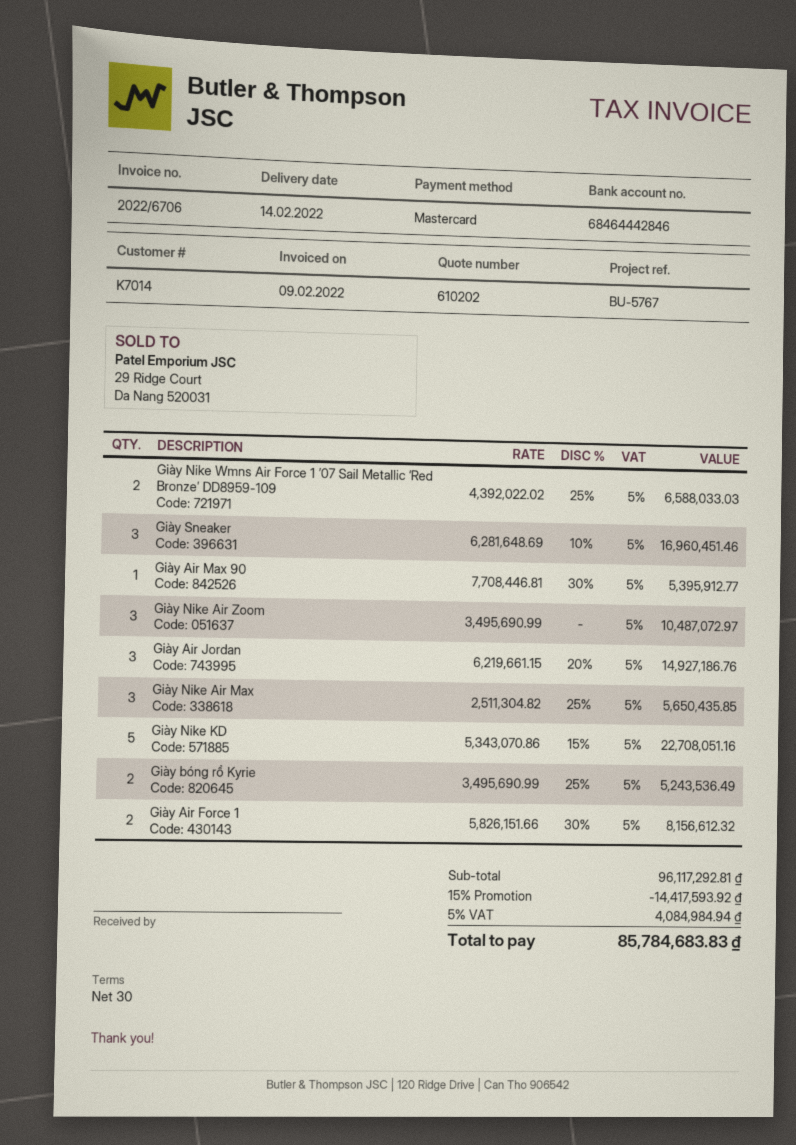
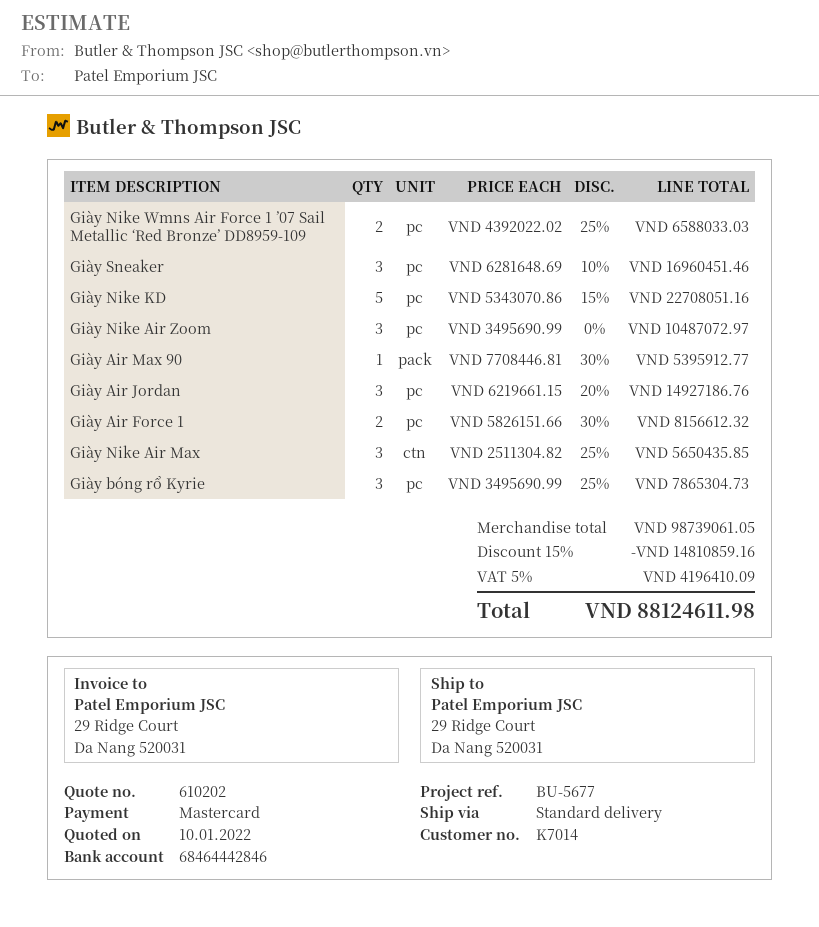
reference: BU-5767 -> BU-5677
Giày bóng rổ Kyrie: 2 x 3495690.99 - 25% = 5243536.49 -> 3 x 3495690.99 - 25% = 7865304.73
subtotal: 96117292.81 -> 98739061.05
discount: 15% = 14417593.92 -> 15% = 14810859.16
tax: 5% = 4084984.94 -> 5% = 4196410.09
total: 85784683.83 -> 88124611.98

